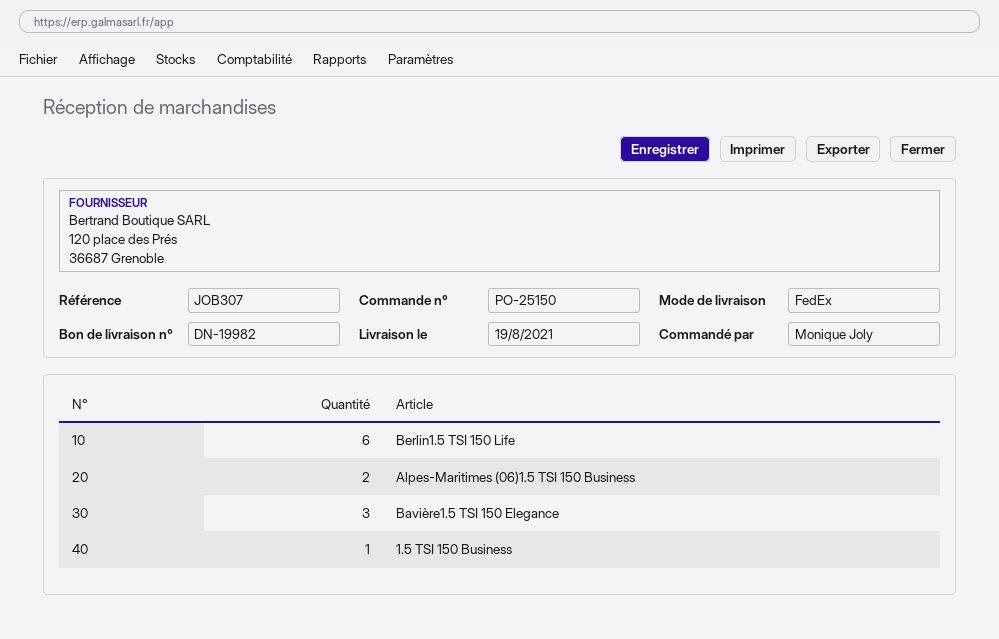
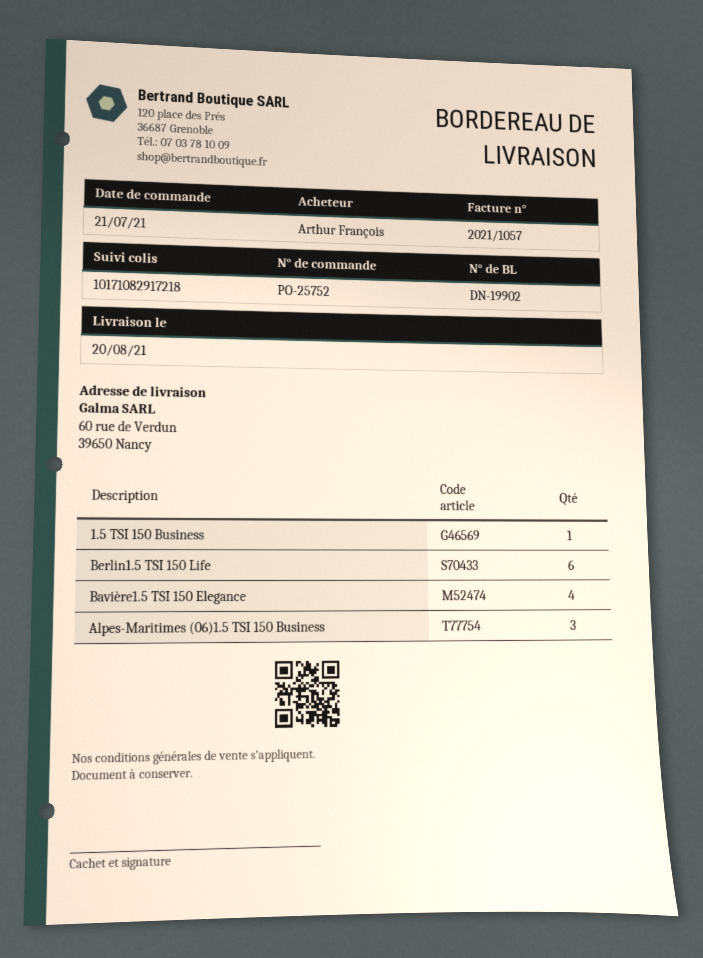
order number: PO-25150 -> PO-25752
delivery note number: DN-19982 -> DN-19902
delivery date: 2021-08-19 -> 2021-08-20
ordered by: Monique Joly -> Arthur François
Alpes-Maritimes (06)1.5 TSI 150 Business: 2 -> 3
Bavière1.5 TSI 150 Elegance: 3 -> 4

